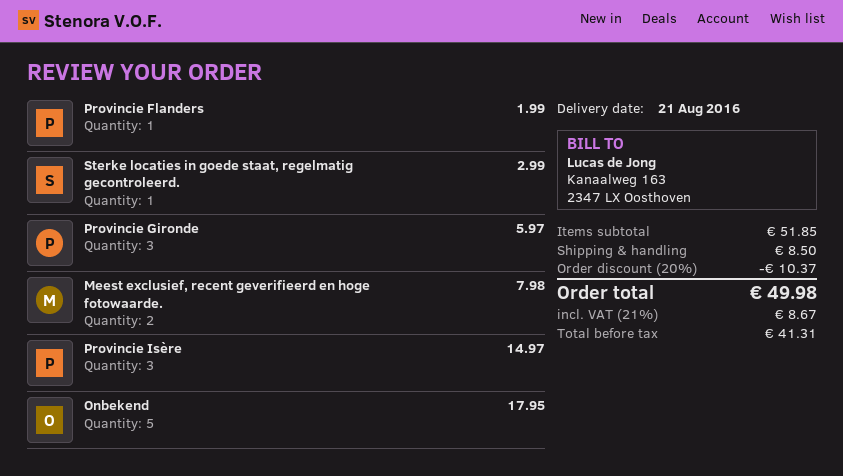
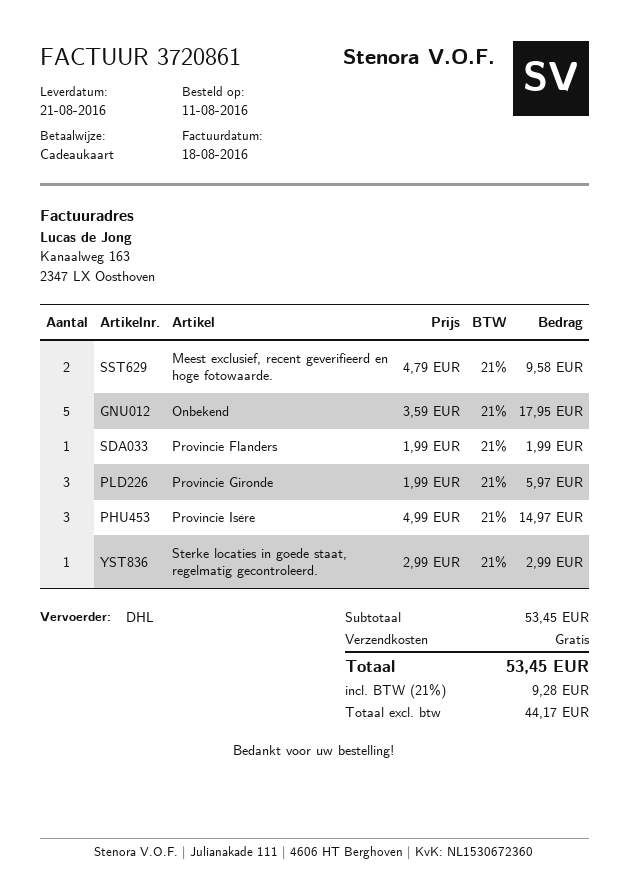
Meest exclusief, recent geverifieerd en hoge fotowaarde.: 2 for 7.98 -> 2 for 9.58
subtotal: 51.85 -> 53.45
discount: 20% = 10.37 -> none
shipping: 8.50 -> 0.00
net: 41.31 -> 44.17
tax: 21% = 8.67 -> 21% = 9.28
total: 49.98 -> 53.45

